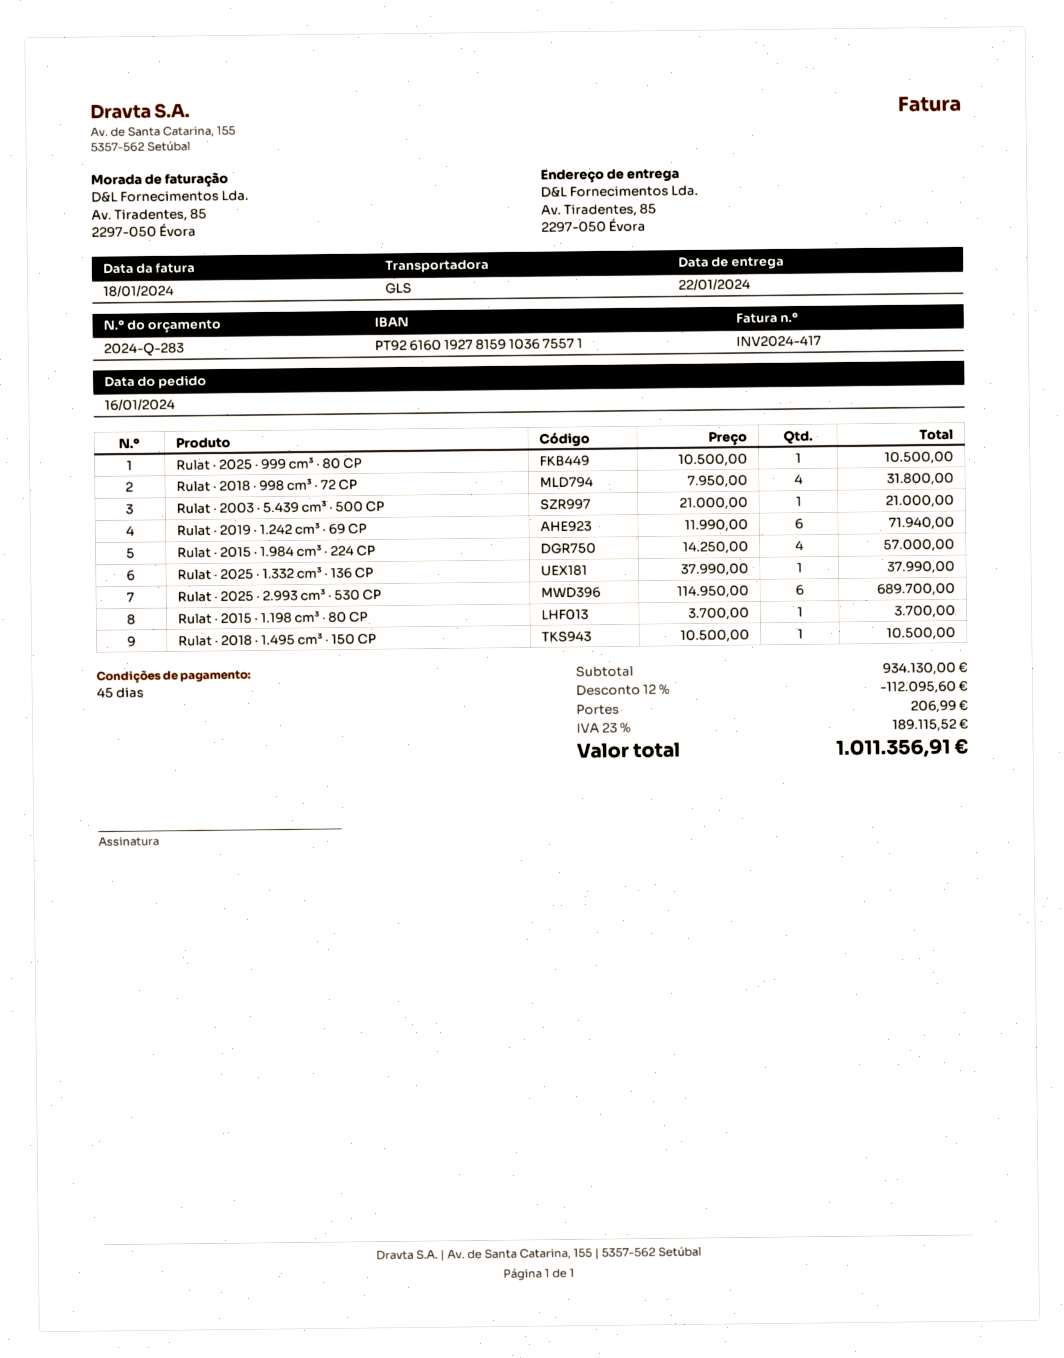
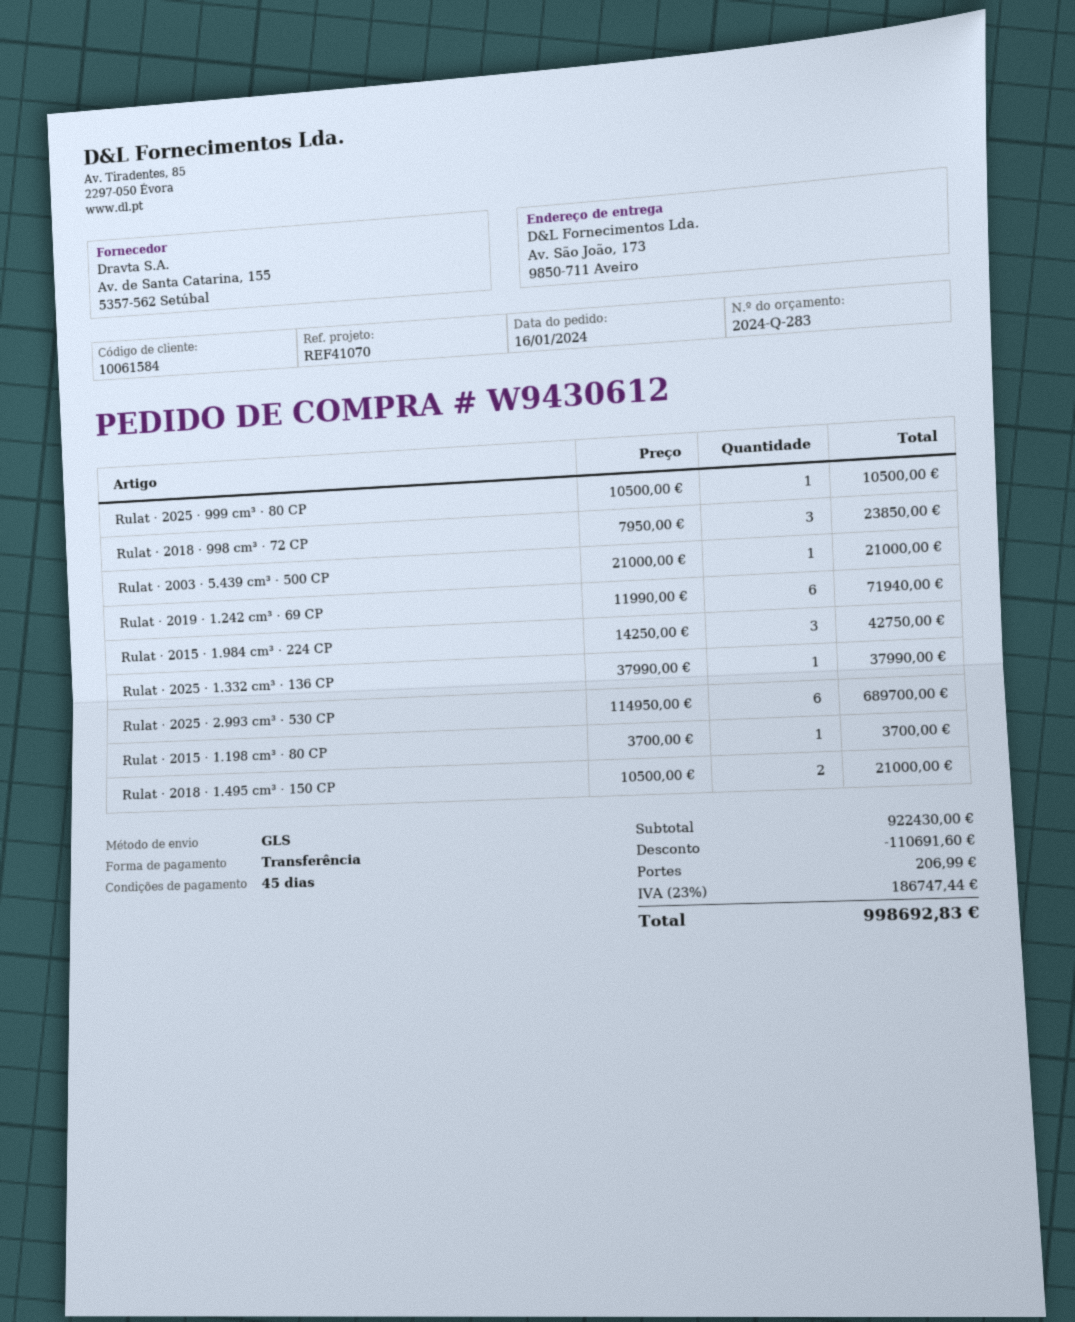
ship to: Av. Tiradentes, 85, 2297-050 Évora -> Av. São João, 173, 9850-711 Aveiro
Rulat · 2018 · 998 cm³ · 72 CP: 4 x 7950.00 = 31800.00 -> 3 x 7950.00 = 23850.00
Rulat · 2015 · 1.984 cm³ · 224 CP: 4 x 14250.00 = 57000.00 -> 3 x 14250.00 = 42750.00
Rulat · 2018 · 1.495 cm³ · 150 CP: 1 x 10500.00 = 10500.00 -> 2 x 10500.00 = 21000.00
subtotal: 934130.00 -> 922430.00
discount: 112095.60 -> 110691.60
tax: 23% = 189115.52 -> 23% = 186747.44
total: 1011356.91 -> 998692.83

